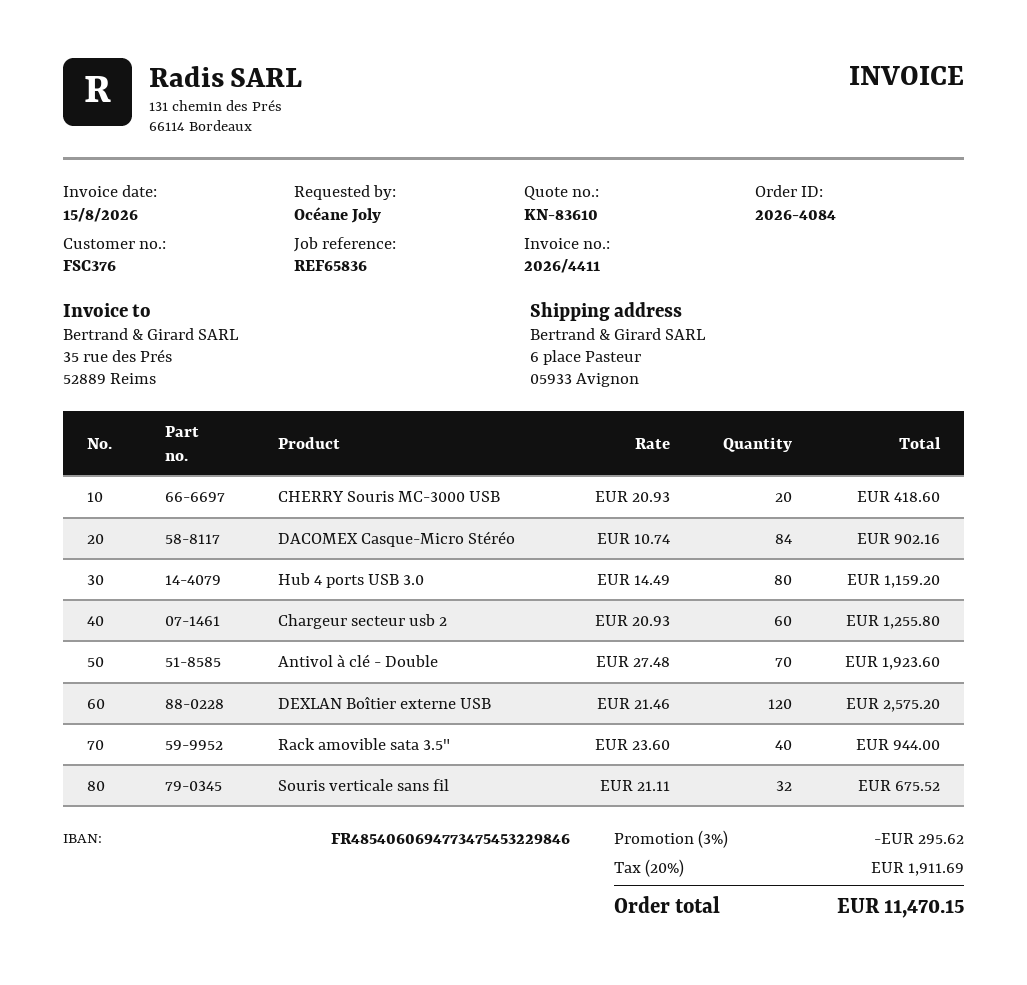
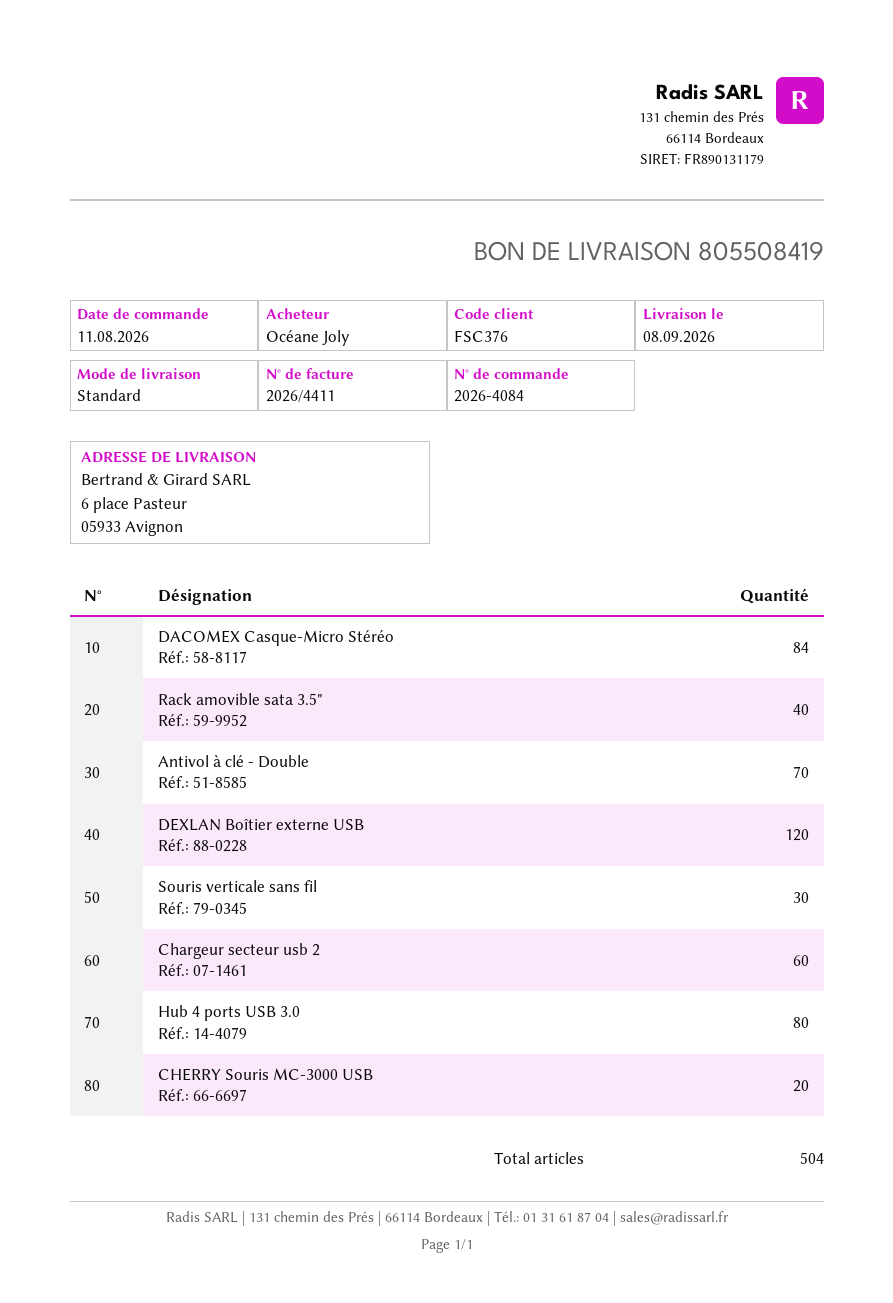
Souris verticale sans fil: 32 -> 30

